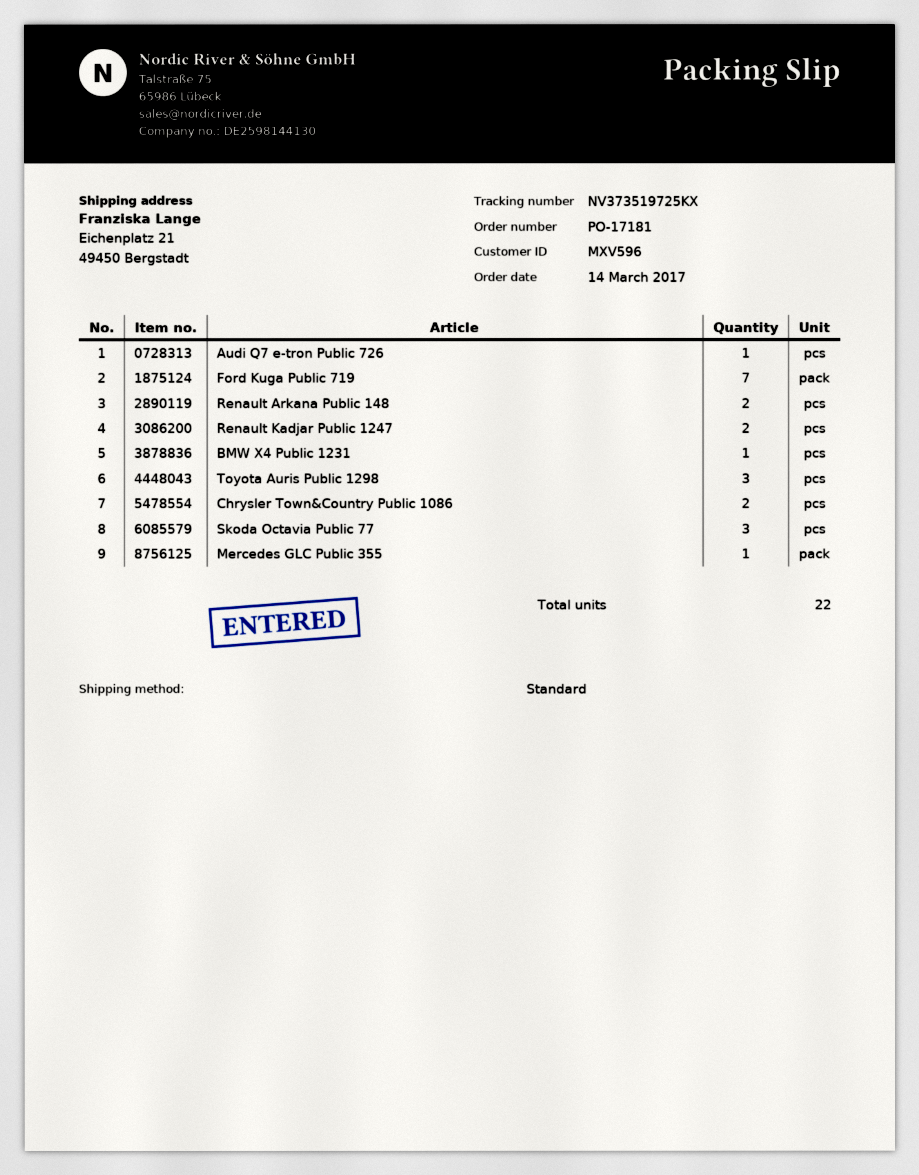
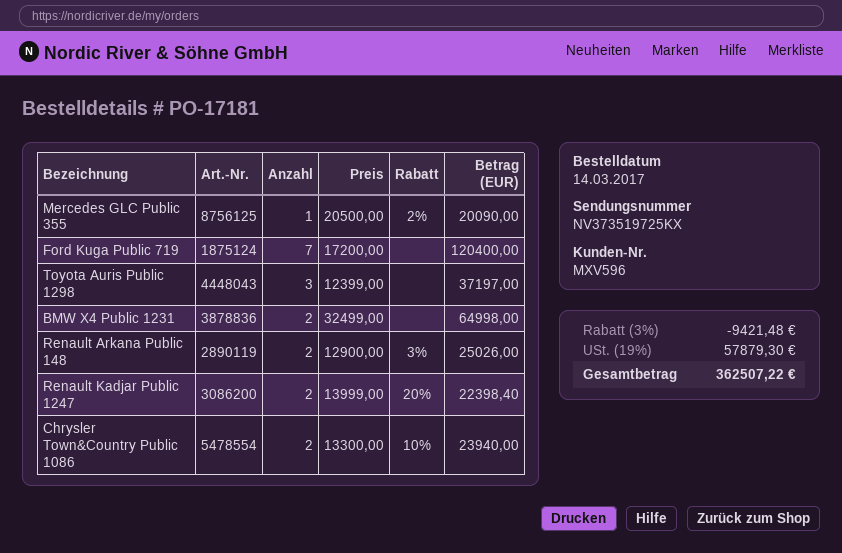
Audi Q7 e-tron Public 726: 1 -> none
BMW X4 Public 1231: 1 -> 2
Skoda Octavia Public 77: 3 -> none

